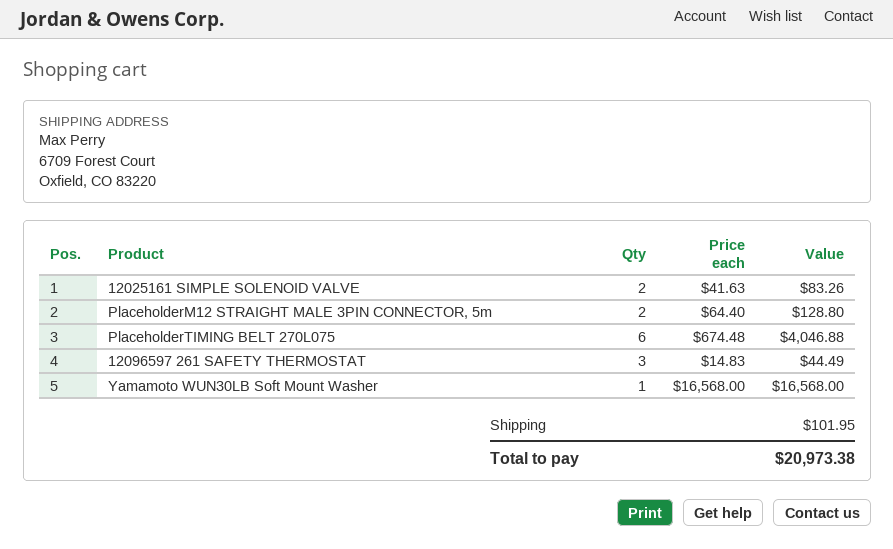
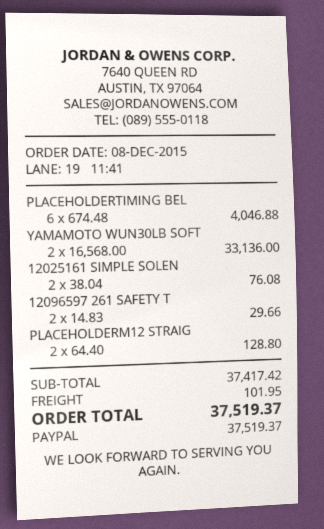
12025161 SIMPLE SOLENOID VALVE: 2 x 41.63 = 83.26 -> 2 x 38.04 = 76.08
12096597 261 SAFETY THERMOSTAT: 3 x 14.83 = 44.49 -> 2 x 14.83 = 29.66
Yamamoto WUN30LB Soft Mount Washer: 1 x 16568.00 = 16568.00 -> 2 x 16568.00 = 33136.00
total: 20973.38 -> 37519.37

